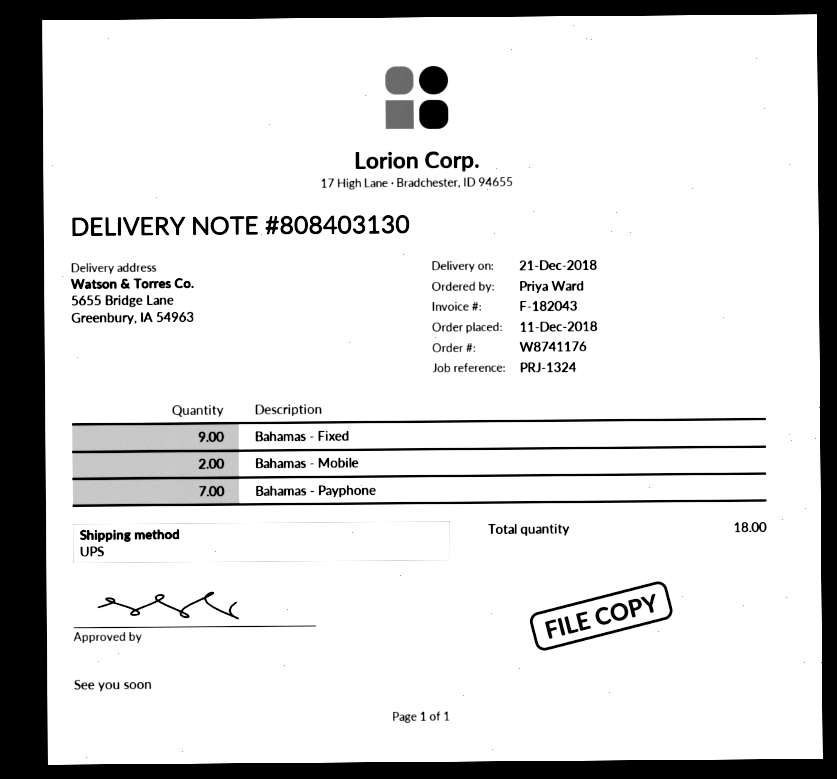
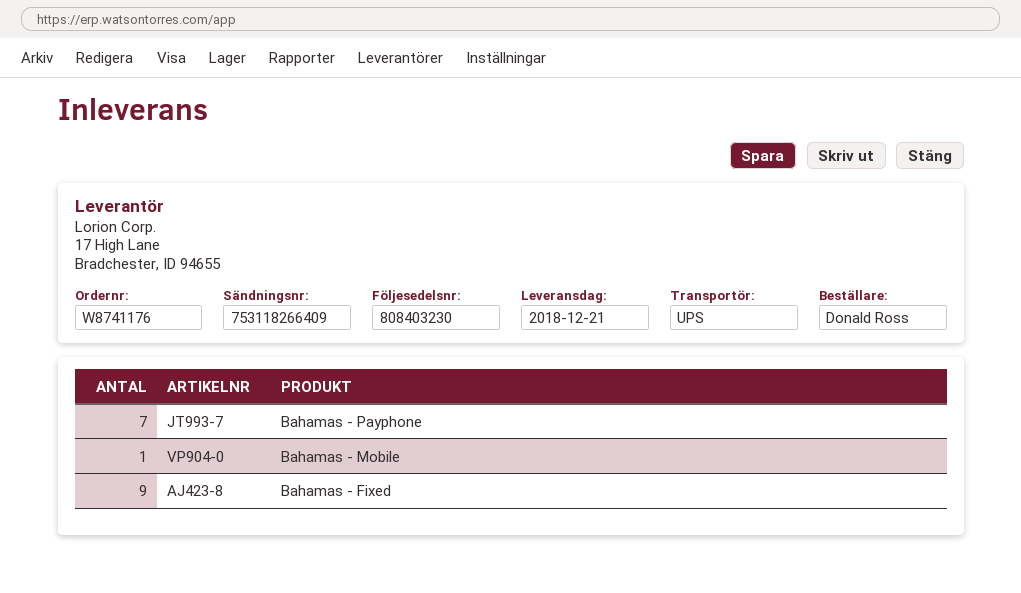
delivery note number: 808403130 -> 808403230
ordered by: Priya Ward -> Donald Ross
Bahamas - Mobile: 2 -> 1

